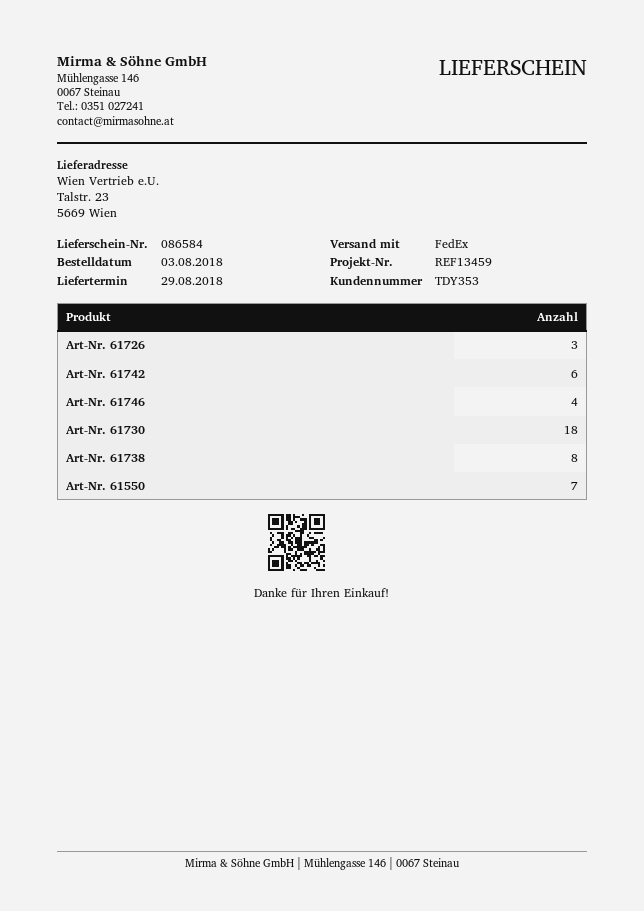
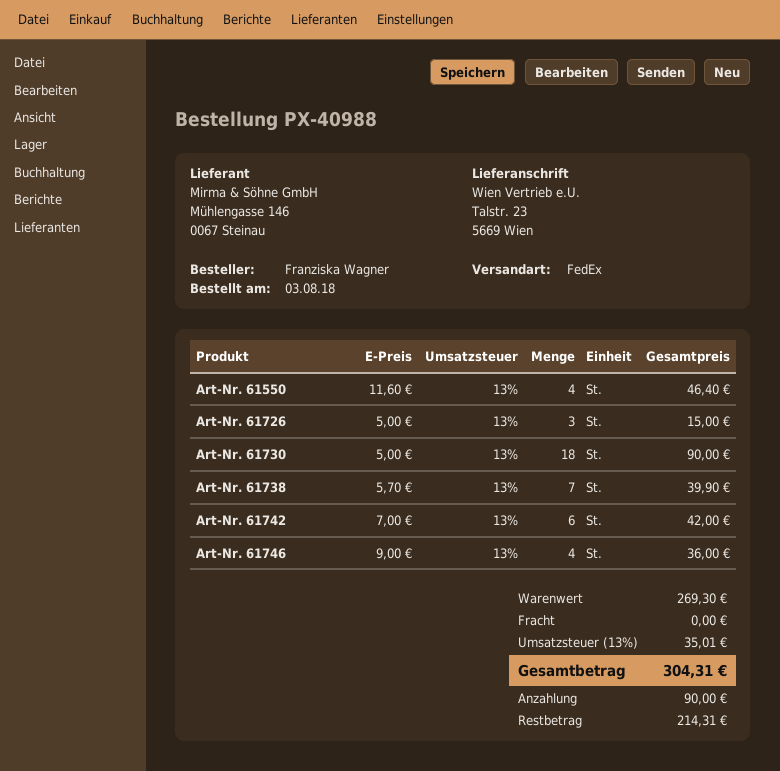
Art-Nr. 61738: 8 -> 7
Art-Nr. 61550: 7 -> 4

